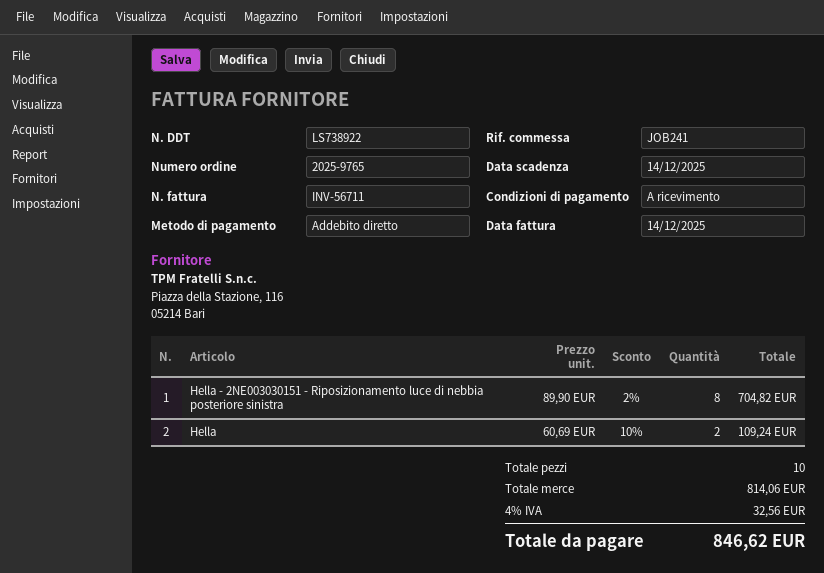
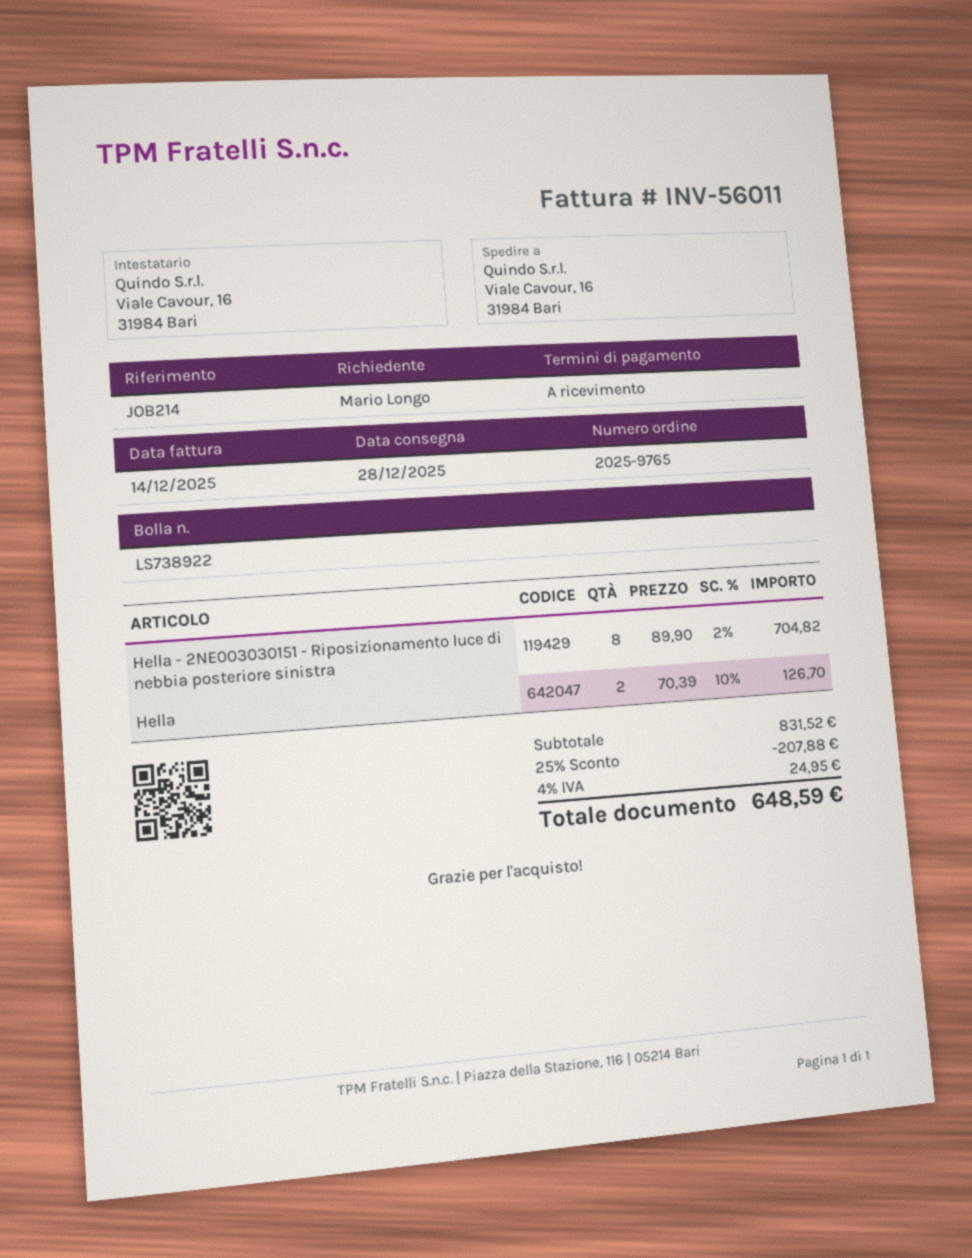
invoice number: INV-56711 -> INV-56011
reference: JOB241 -> JOB214
Hella: 2 x 60.69 - 10% = 109.24 -> 2 x 70.39 - 10% = 126.70
subtotal: 814.06 -> 831.52
discount: none -> 25% = 207.88
tax: 4% = 32.56 -> 4% = 24.95
total: 846.62 -> 648.59

